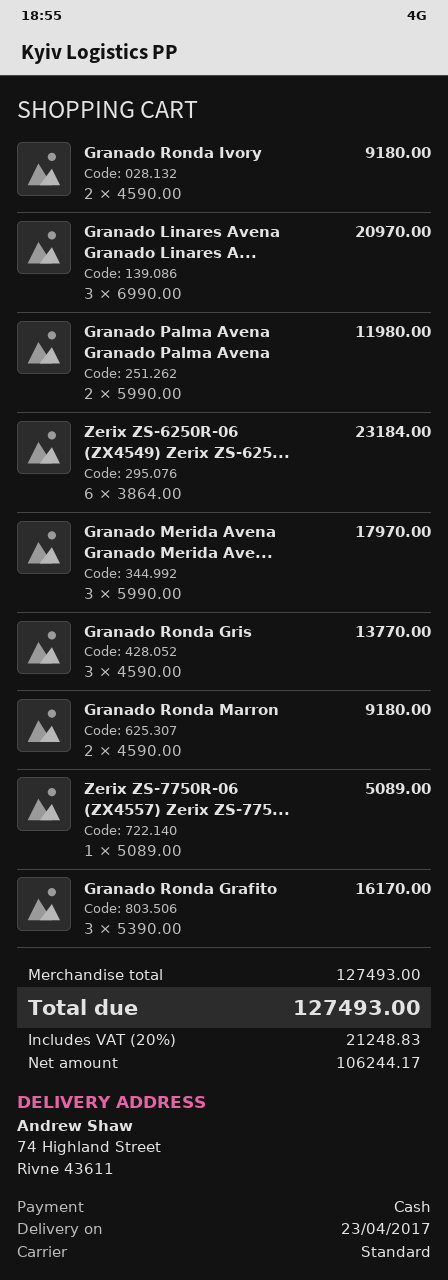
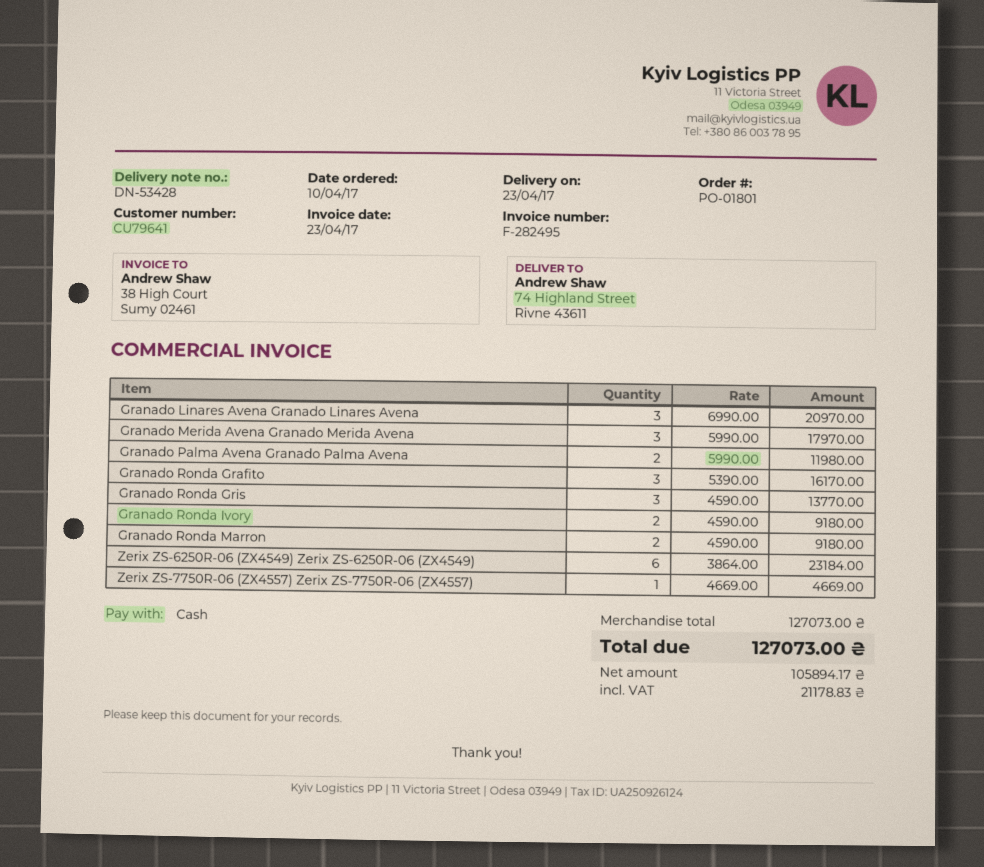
Zerix ZS-7750R-06 (ZX4557) Zerix ZS-775...: 1 x 5089.00 = 5089.00 -> 1 x 4669.00 = 4669.00
subtotal: 127493.00 -> 127073.00
net: 106244.17 -> 105894.17
tax: 21248.83 -> 21178.83
total: 127493.00 -> 127073.00

